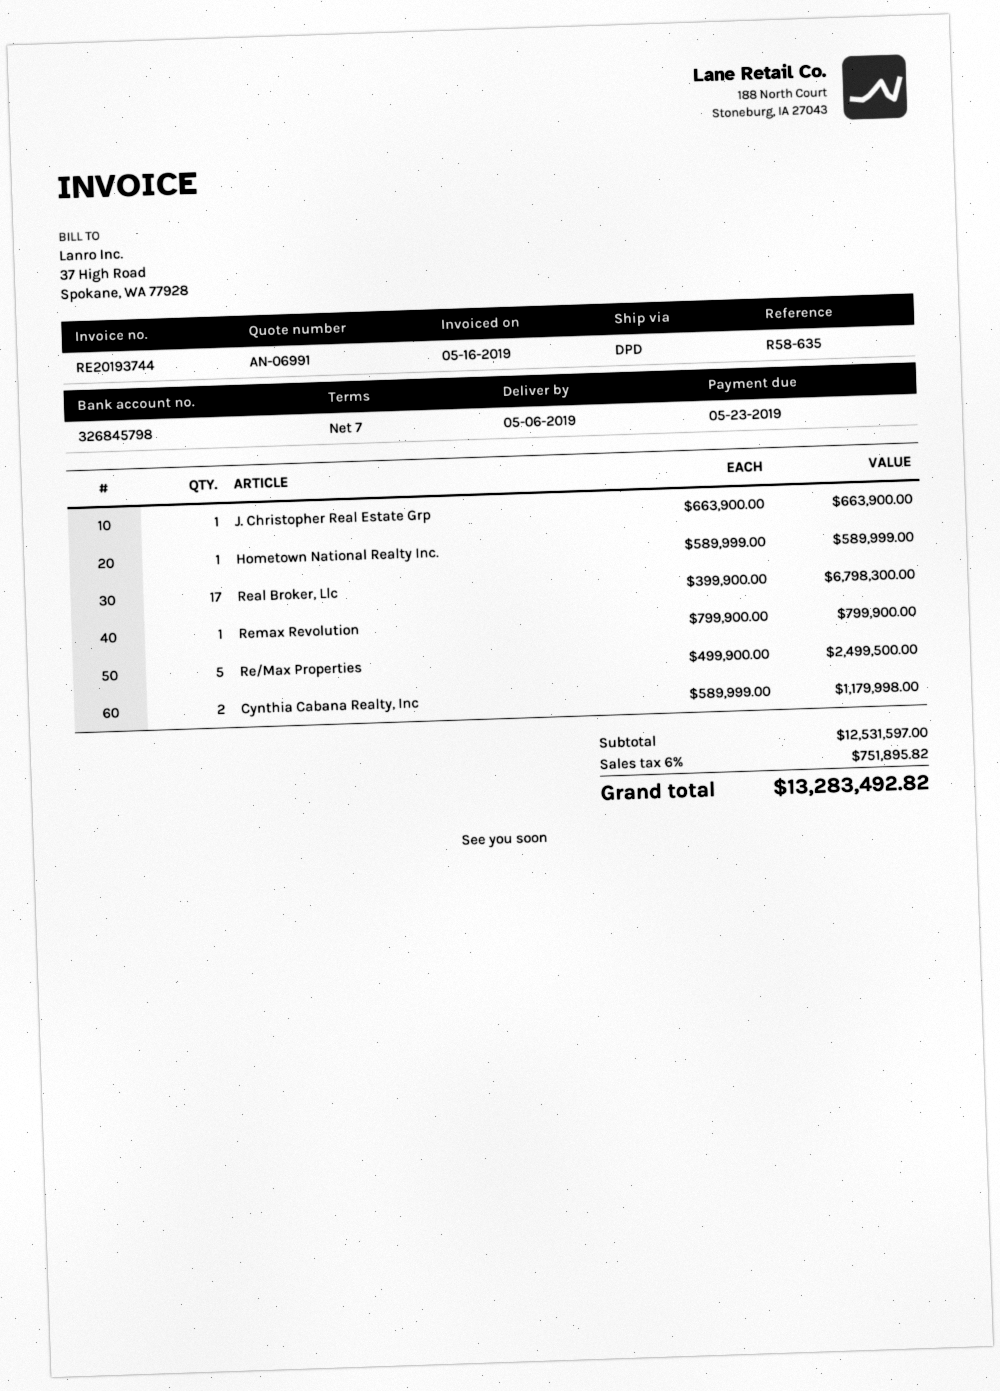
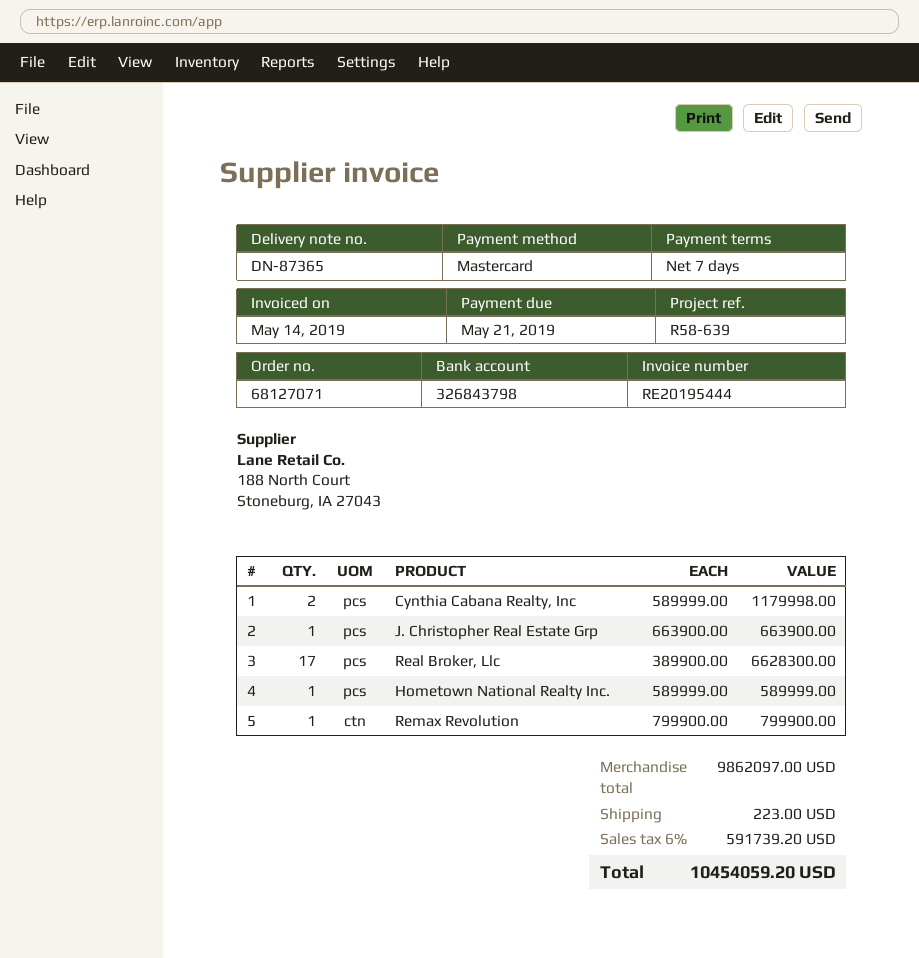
invoice number: RE20193744 -> RE20195444
invoice date: 2019-05-16 -> 2019-05-14
due date: 2019-05-23 -> 2019-05-21
reference: R58-635 -> R58-639
bank account: 326845798 -> 326843798
Real Broker, Llc: 17 x 399900.00 = 6798300.00 -> 17 x 389900.00 = 6628300.00
Re/Max Properties: 5 x 499900.00 = 2499500.00 -> none
subtotal: 12531597.00 -> 9862097.00
shipping: none -> 223.00
tax: 6% = 751895.82 -> 6% = 591739.20
total: 13283492.82 -> 10454059.20

